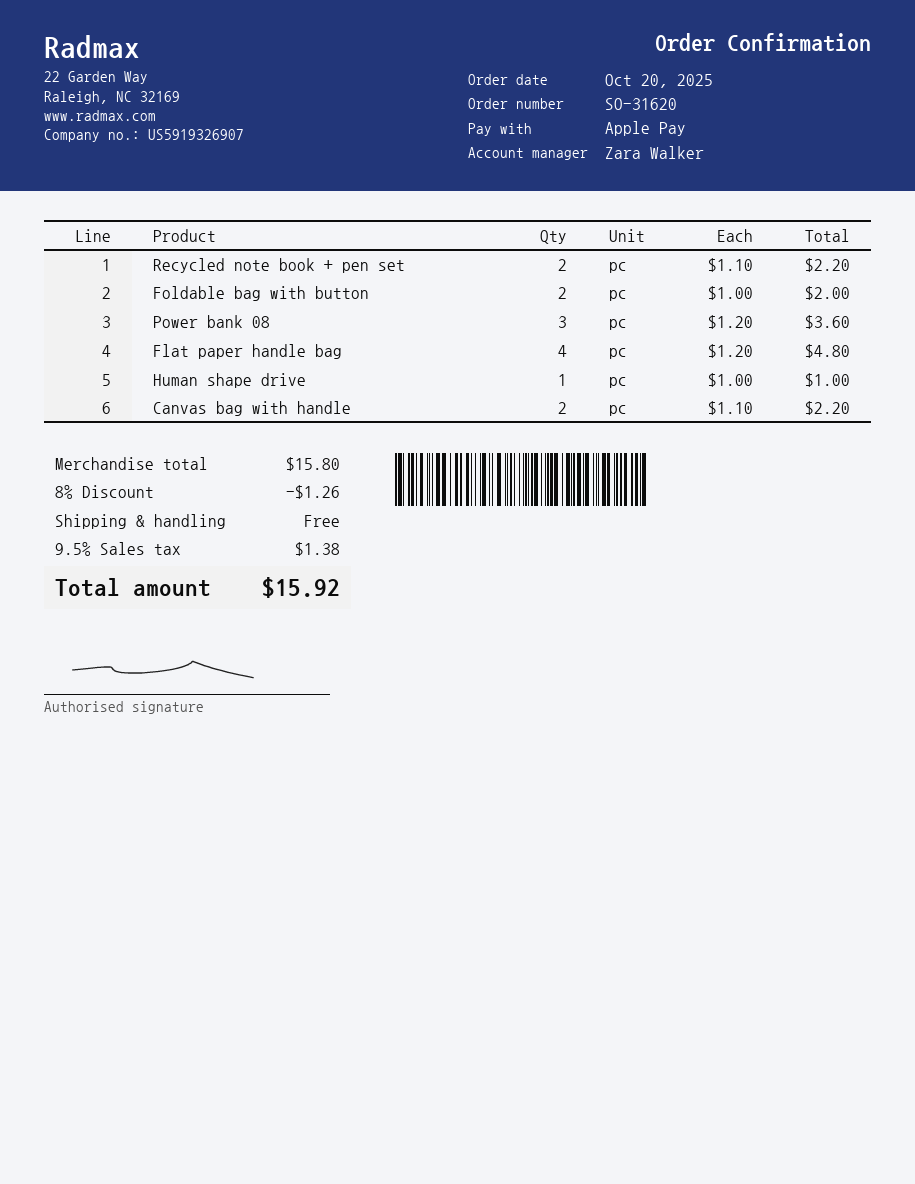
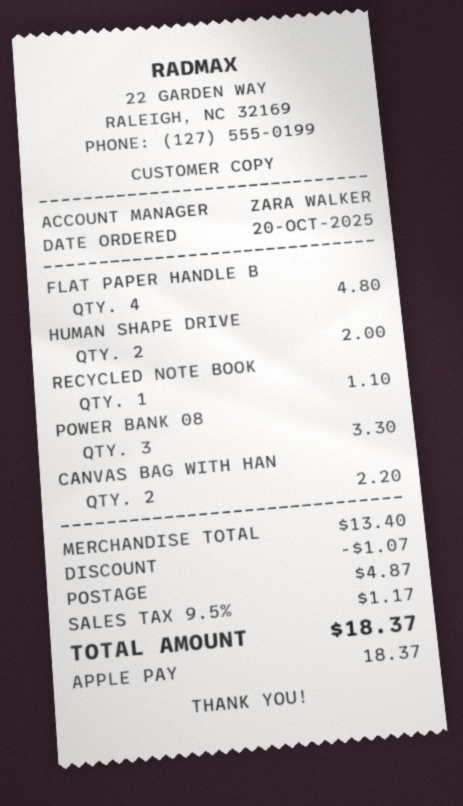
Recycled note book + pen set: 2 for 2.20 -> 1 for 1.10
Foldable bag with button: 2 for 2.00 -> none
Power bank 08: 3 for 3.60 -> 3 for 3.30
Human shape drive: 1 for 1.00 -> 2 for 2.00
subtotal: 15.80 -> 13.40
discount: 1.26 -> 1.07
shipping: 0.00 -> 4.87
tax: 9.5% = 1.38 -> 9.5% = 1.17
total: 15.92 -> 18.37

